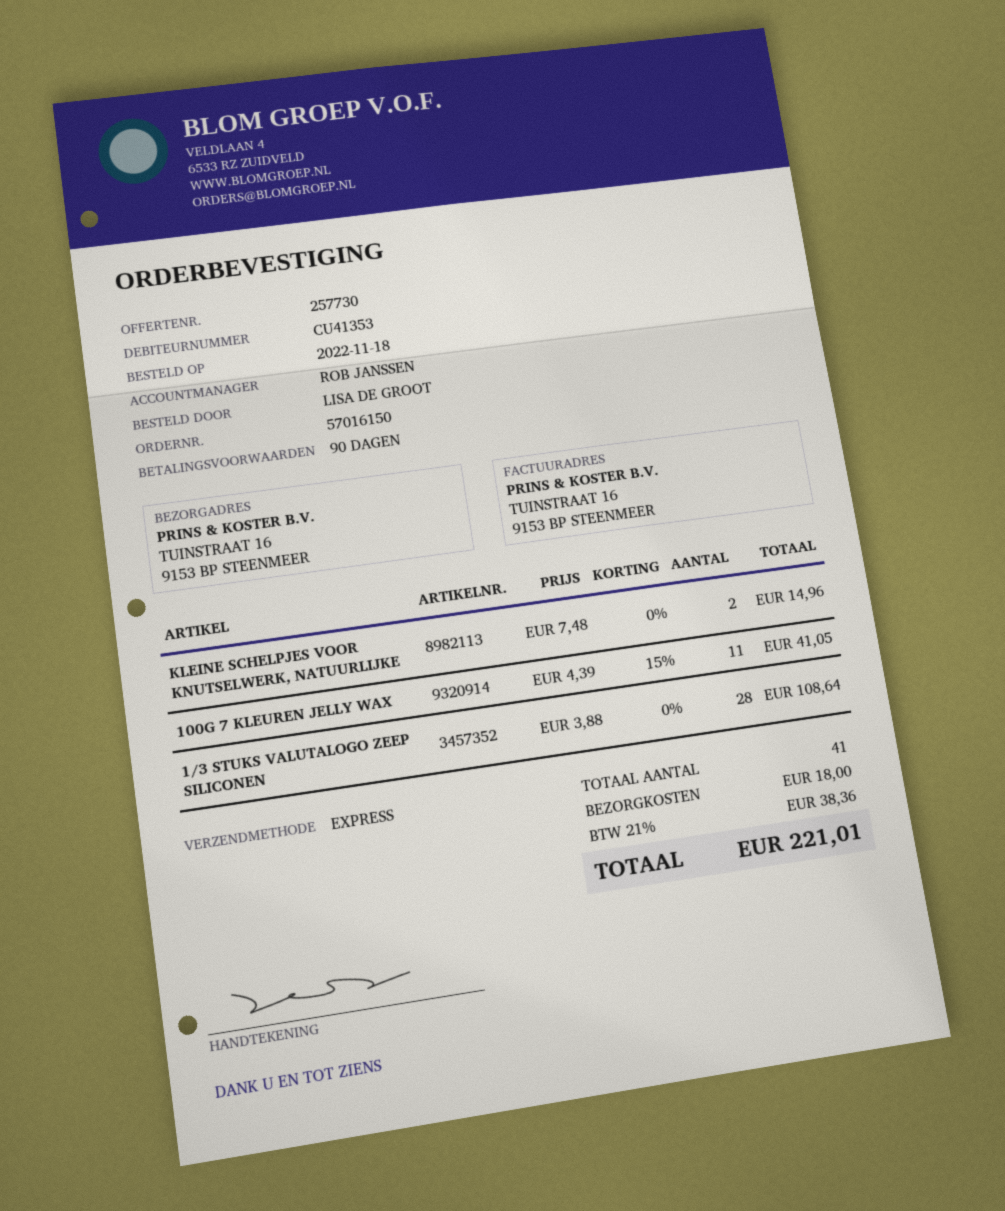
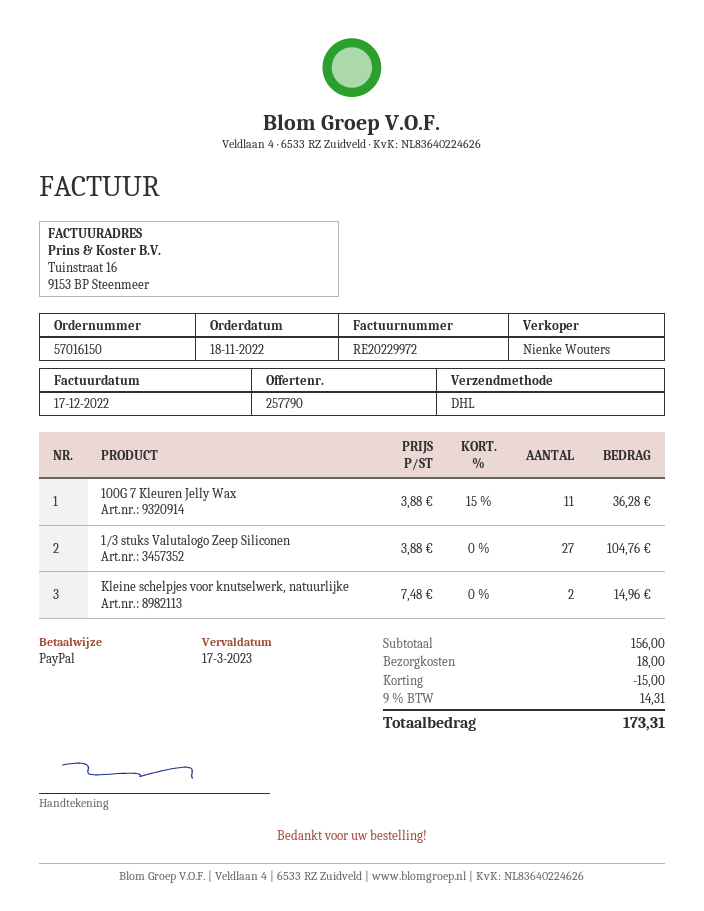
quote number: 257730 -> 257790
sales rep: ROB JANSSEN -> Nienke Wouters
shipping method: express -> DHL
100G 7 KLEUREN JELLY WAX: 11 x 4.39 - 15% = 41.05 -> 11 x 3.88 - 15% = 36.28
1/3 STUKS VALUTALOGO ZEEP SILICONEN: 28 x 3.88 = 108.64 -> 27 x 3.88 = 104.76
discount: none -> 15.00
tax: 21% = 38.36 -> 9% = 14.31
total: 221.01 -> 173.31

